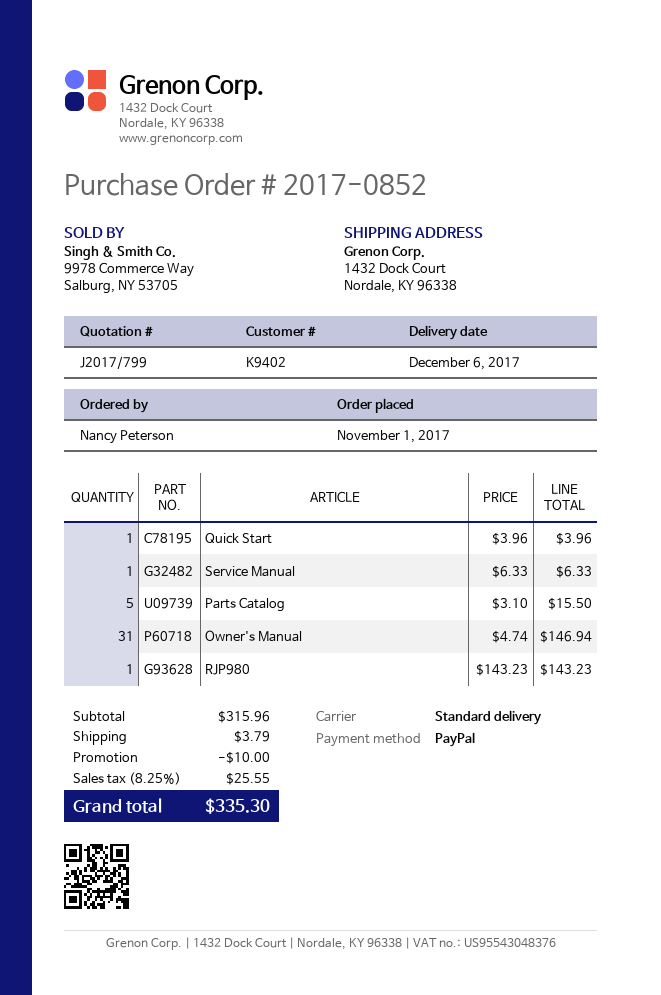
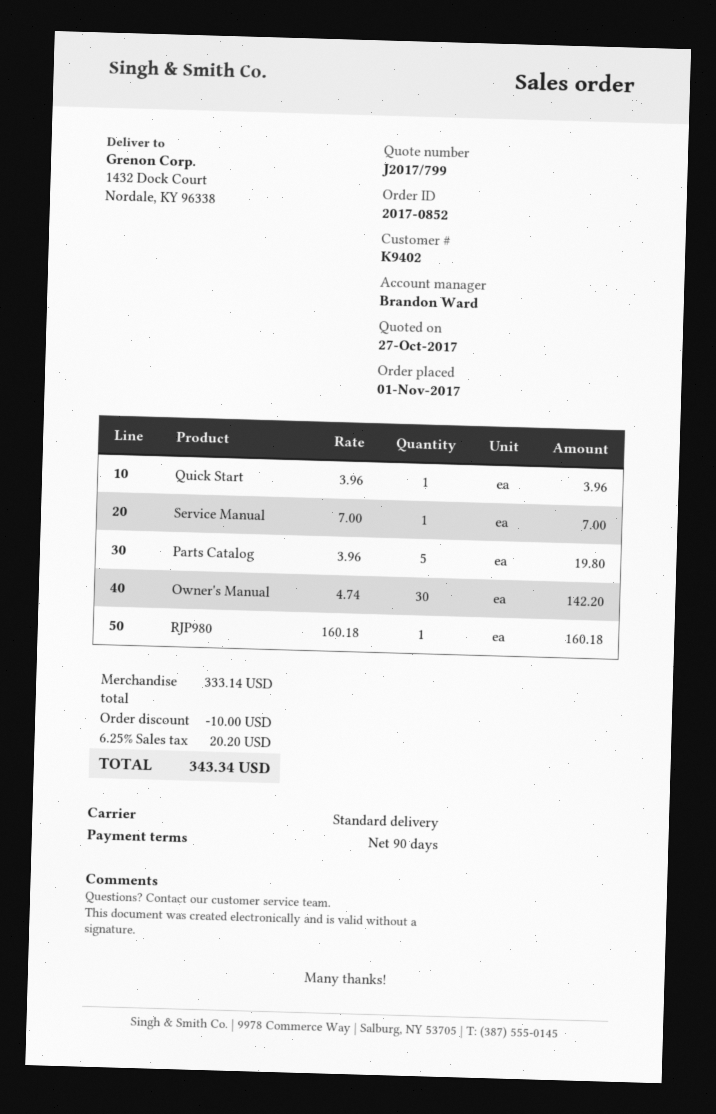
Service Manual: 1 x 6.33 = 6.33 -> 1 x 7.00 = 7.00
Parts Catalog: 5 x 3.10 = 15.50 -> 5 x 3.96 = 19.80
Owner's Manual: 31 x 4.74 = 146.94 -> 30 x 4.74 = 142.20
RJP980: 1 x 143.23 = 143.23 -> 1 x 160.18 = 160.18
subtotal: 315.96 -> 333.14
shipping: 3.79 -> none
tax: 8.25% = 25.55 -> 6.25% = 20.20
total: 335.30 -> 343.34

